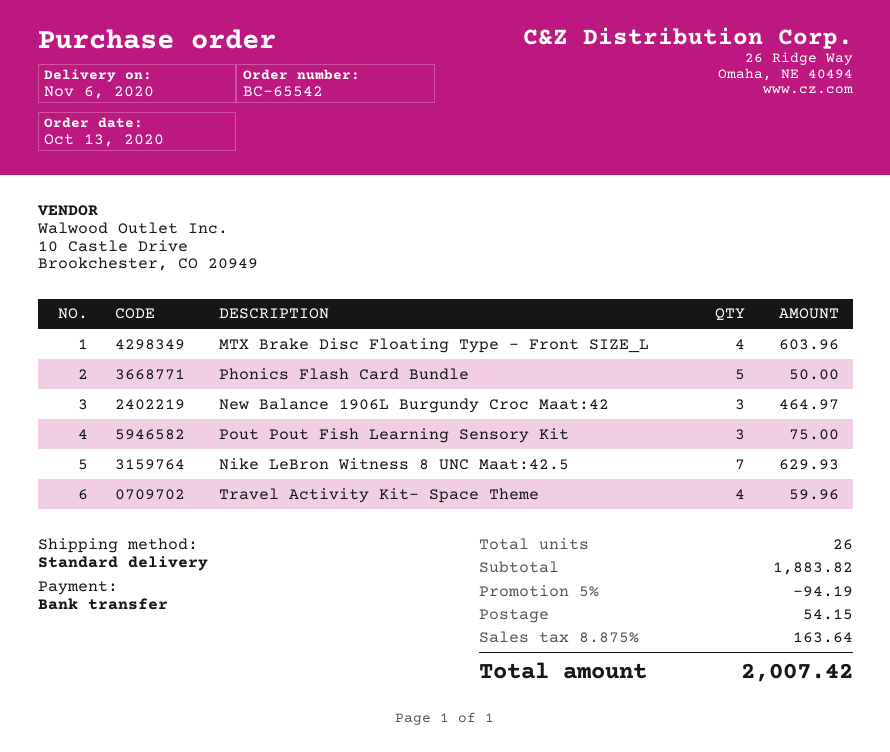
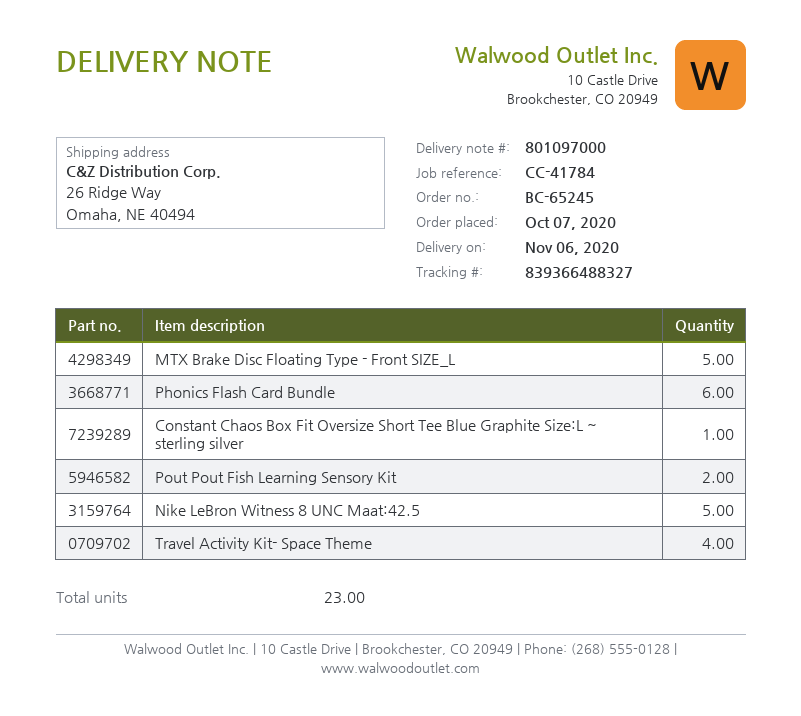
order number: BC-65542 -> BC-65245
order date: 2020-10-13 -> 2020-10-07
MTX Brake Disc Floating Type - Front SIZE_L: 4 -> 5
Phonics Flash Card Bundle: 5 -> 6
New Balance 1906L Burgundy Croc Maat:42: 3 -> none
Pout Pout Fish Learning Sensory Kit: 3 -> 2
Nike LeBron Witness 8 UNC Maat:42.5: 7 -> 5
Constant Chaos Box Fit Oversize Short Tee Blue Graphite Size:L ~ sterling silver: none -> 1
total quantity: 26 -> 23

